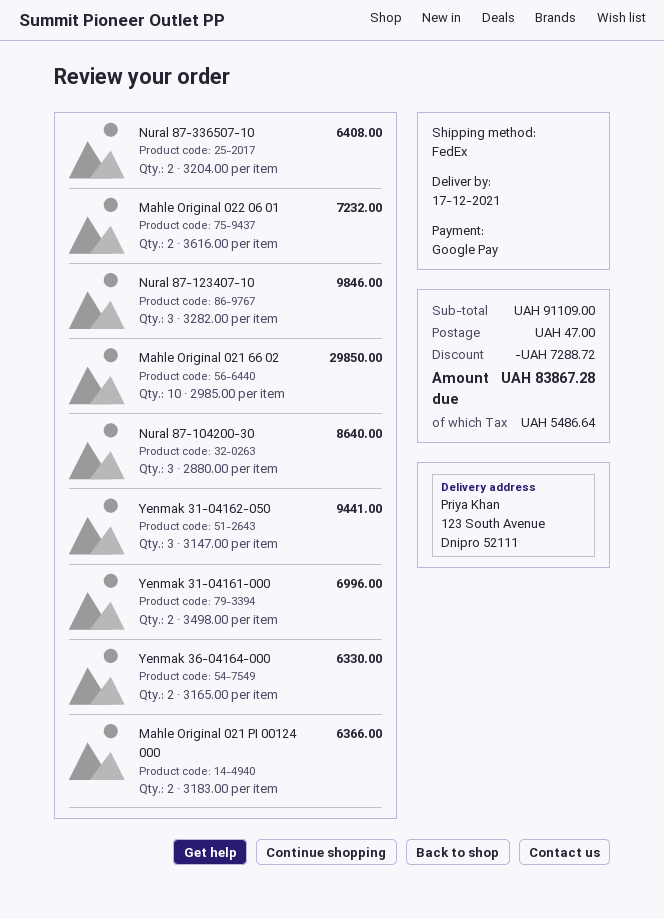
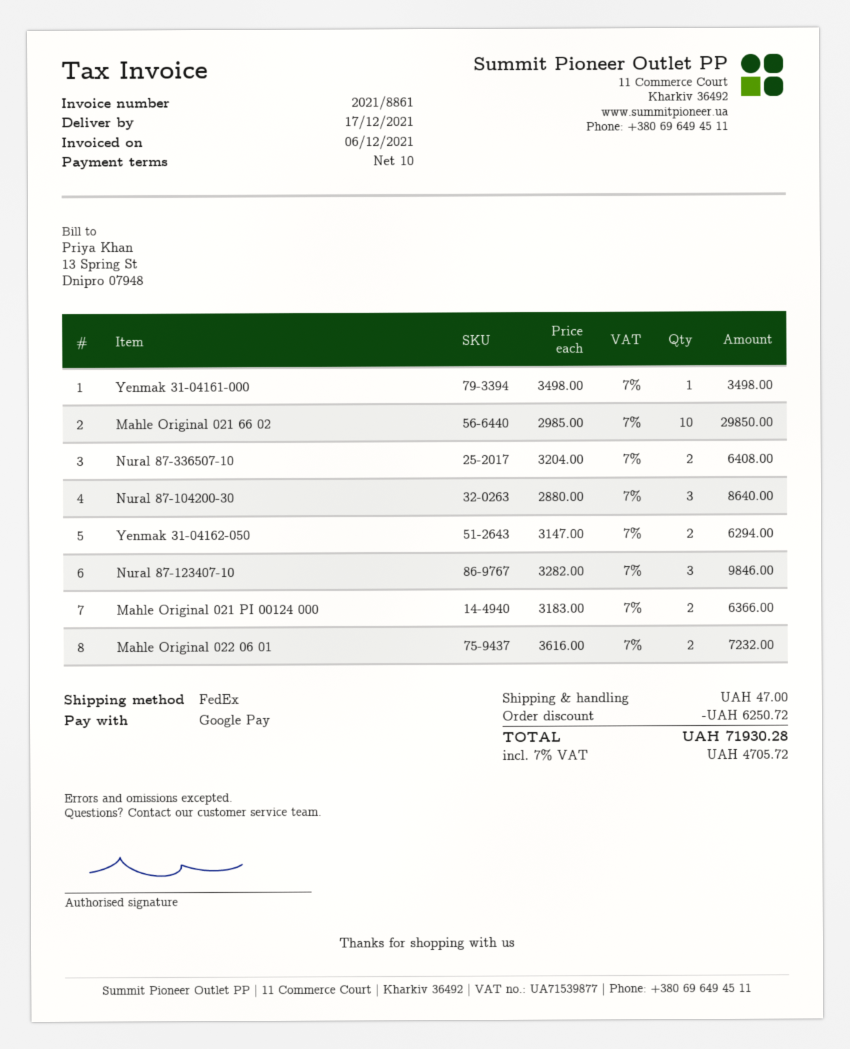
Yenmak 31-04162-050: 3 x 3147.00 = 9441.00 -> 2 x 3147.00 = 6294.00
Yenmak 31-04161-000: 2 x 3498.00 = 6996.00 -> 1 x 3498.00 = 3498.00
Yenmak 36-04164-000: 2 x 3165.00 = 6330.00 -> none
discount: 7288.72 -> 6250.72
tax: 5486.64 -> 4705.72
total: 83867.28 -> 71930.28

